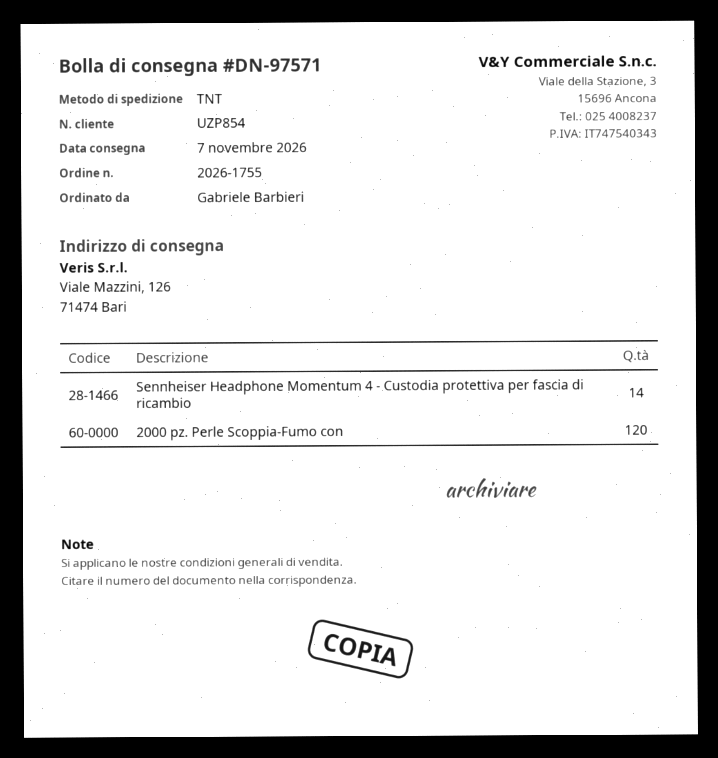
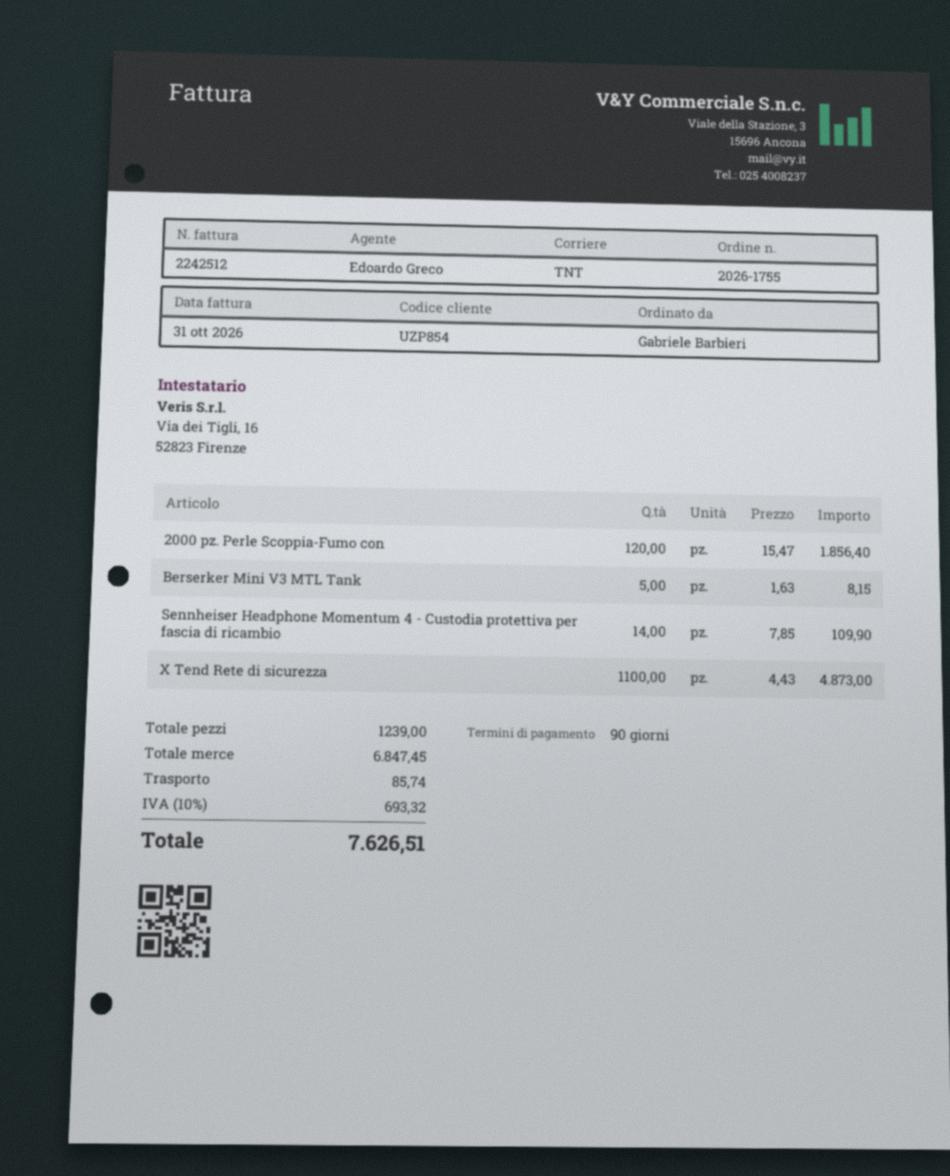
Berserker Mini V3 MTL Tank: none -> 5
X Tend Rete di sicurezza: none -> 1100

